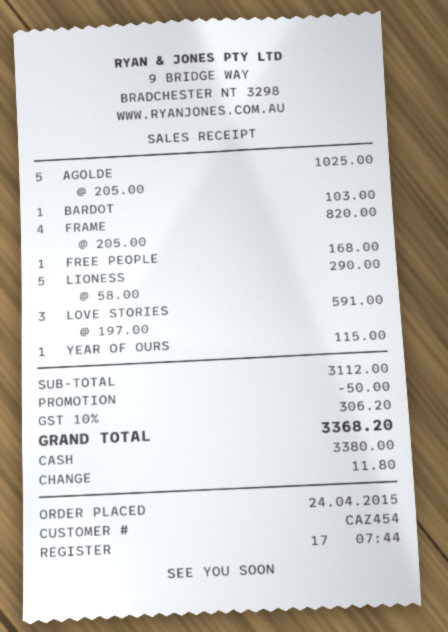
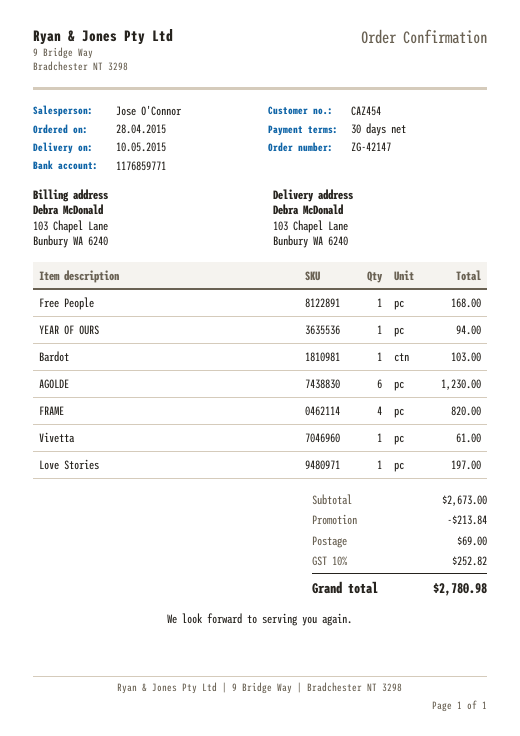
order date: 2015-04-24 -> 2015-04-28
AGOLDE: 5 for 1025.00 -> 6 for 1230.00
LIONESS: 5 for 290.00 -> none
LOVE STORIES: 3 for 591.00 -> 1 for 197.00
YEAR OF OURS: 1 for 115.00 -> 1 for 94.00
Vivetta: none -> 1 for 61.00
subtotal: 3112.00 -> 2673.00
discount: 50.00 -> 213.84
shipping: none -> 69.00
tax: 10% = 306.20 -> 10% = 252.82
total: 3368.20 -> 2780.98

